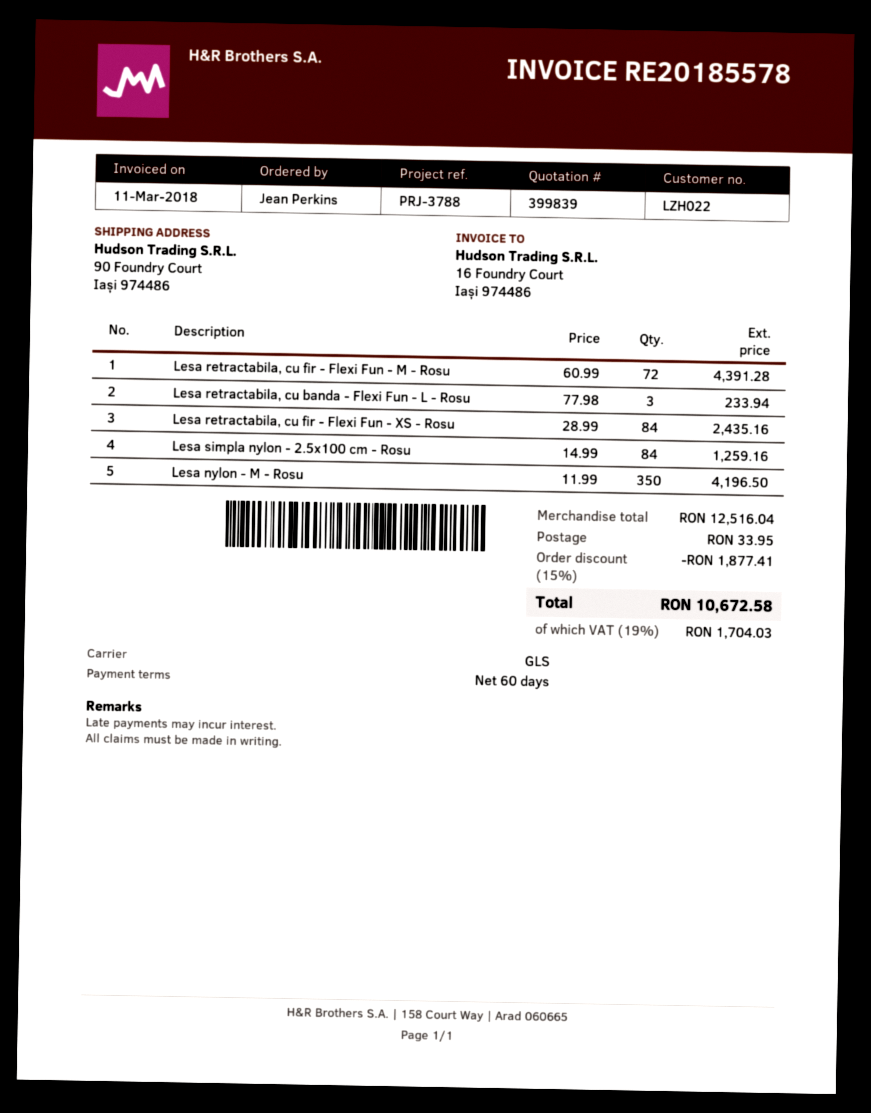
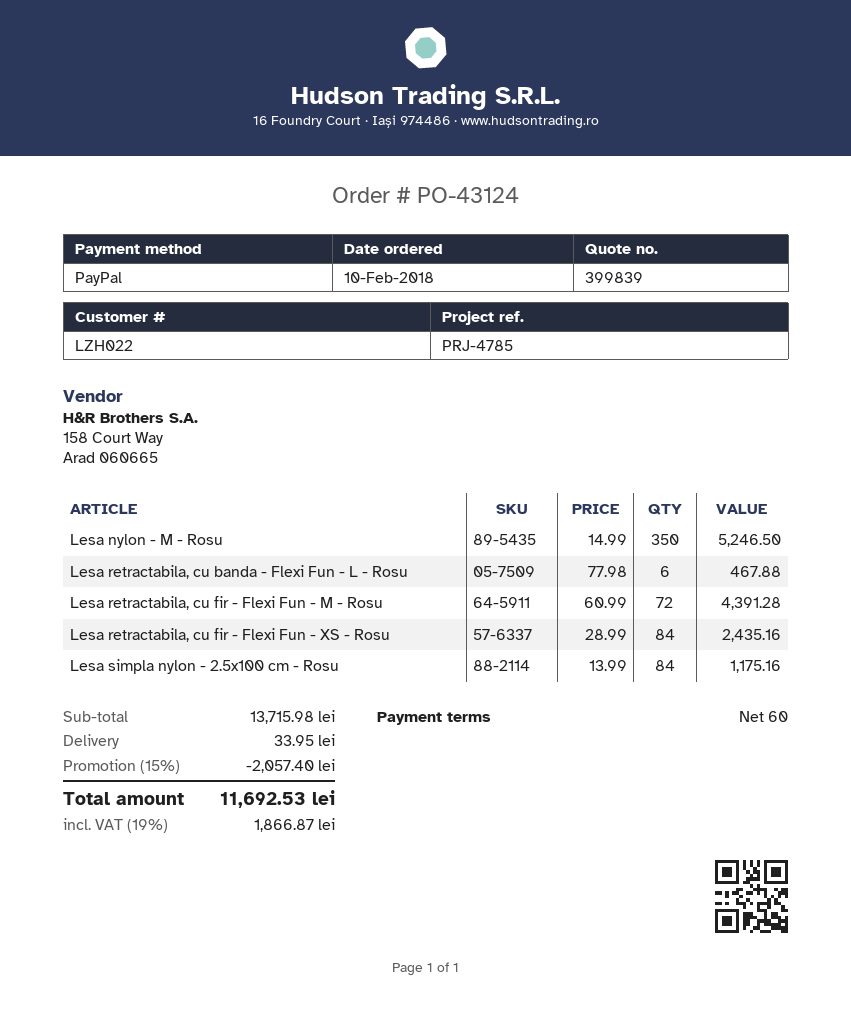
reference: PRJ-3788 -> PRJ-4785
Lesa retractabila, cu banda - Flexi Fun - L - Rosu: 3 x 77.98 = 233.94 -> 6 x 77.98 = 467.88
Lesa simpla nylon - 2.5x100 cm - Rosu: 84 x 14.99 = 1259.16 -> 84 x 13.99 = 1175.16
Lesa nylon - M - Rosu: 350 x 11.99 = 4196.50 -> 350 x 14.99 = 5246.50
subtotal: 12516.04 -> 13715.98
discount: 15% = 1877.41 -> 15% = 2057.40
tax: 19% = 1704.03 -> 19% = 1866.87
total: 10672.58 -> 11692.53

